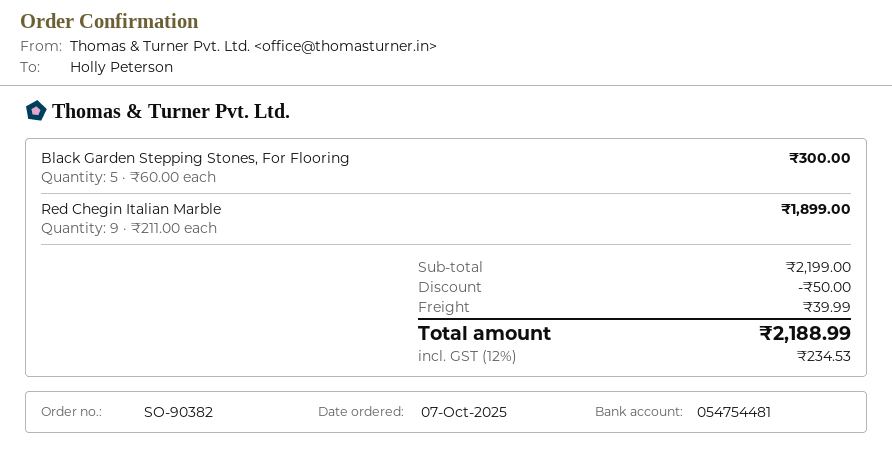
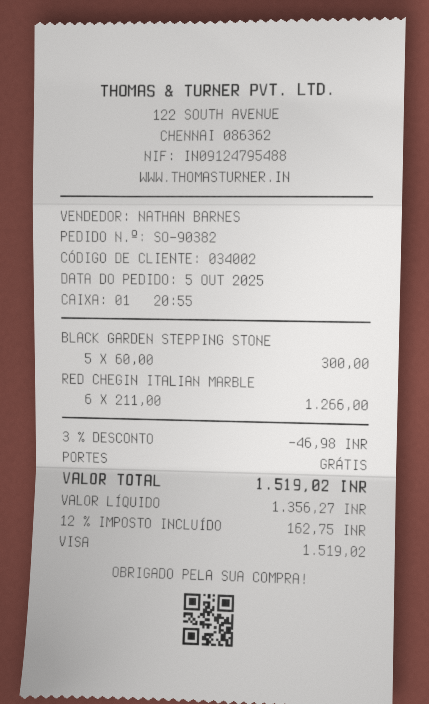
order date: 2025-10-07 -> 2025-10-05
Red Chegin Italian Marble: 9 x 211.00 = 1899.00 -> 6 x 211.00 = 1266.00
discount: 50.00 -> 46.98
shipping: 39.99 -> 0.00
tax: 12% = 234.53 -> 12% = 162.75
total: 2188.99 -> 1519.02

